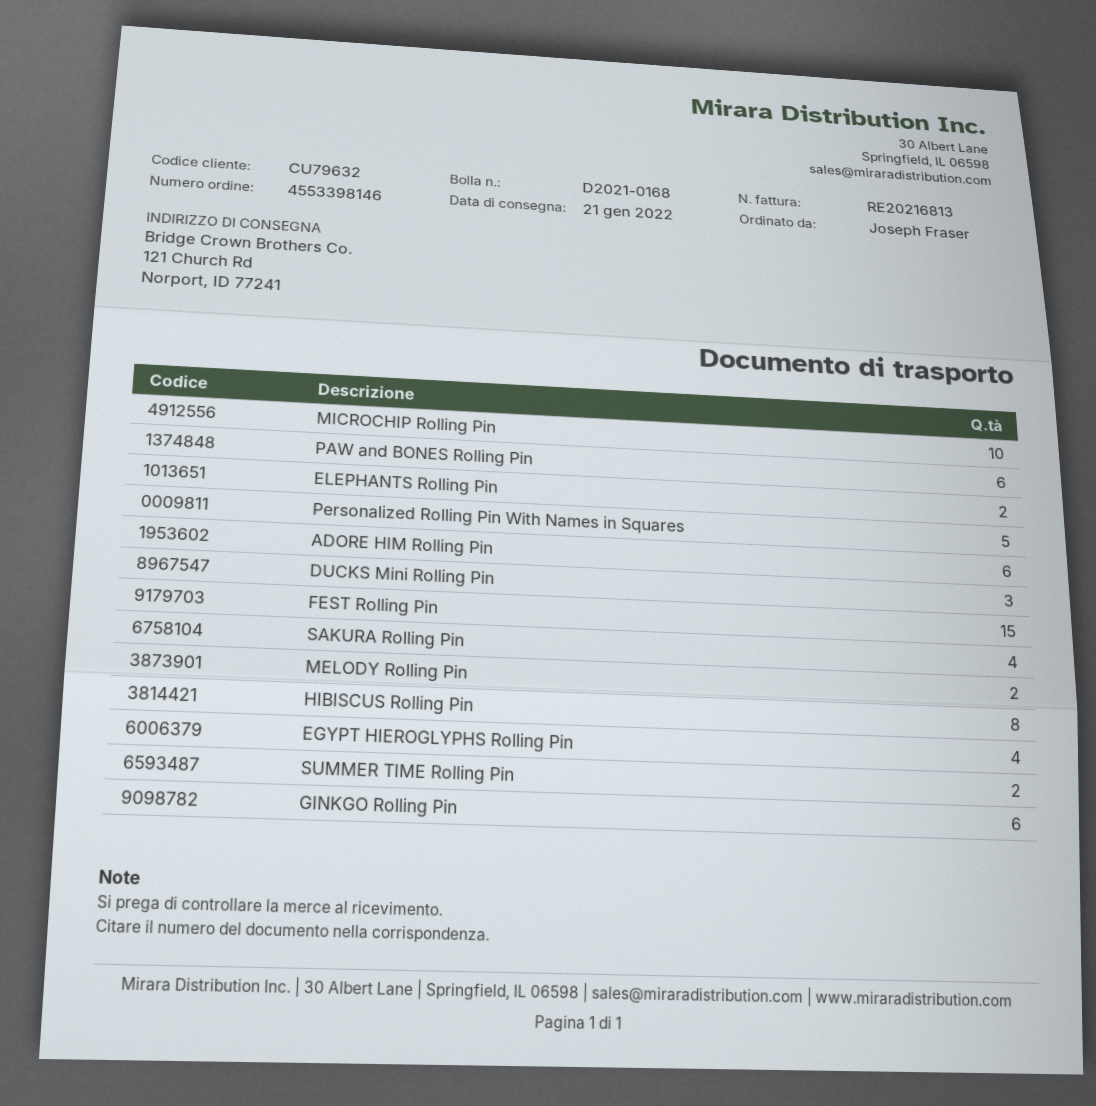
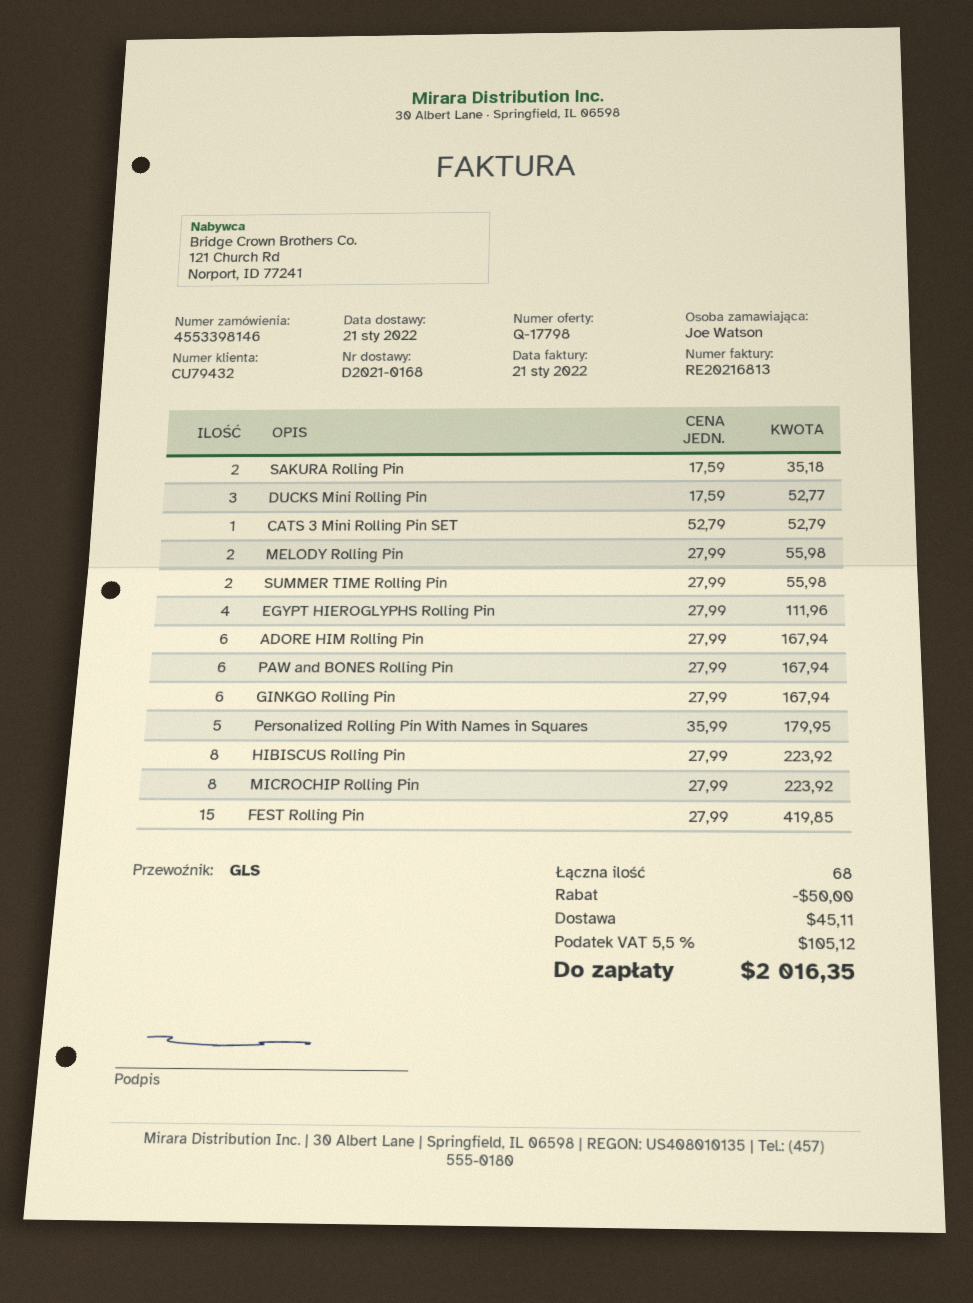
customer number: CU79632 -> CU79432
ordered by: Joseph Fraser -> Joe Watson
MICROCHIP Rolling Pin: 10 -> 8
ELEPHANTS Rolling Pin: 2 -> none
SAKURA Rolling Pin: 4 -> 2
CATS 3 Mini Rolling Pin SET: none -> 1

